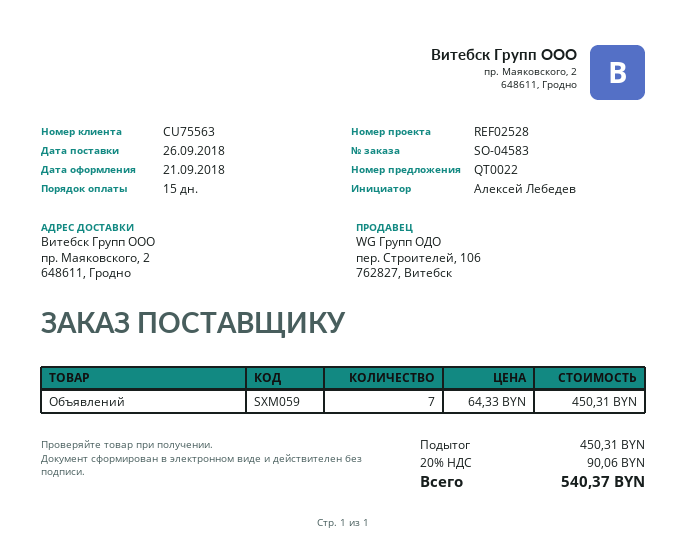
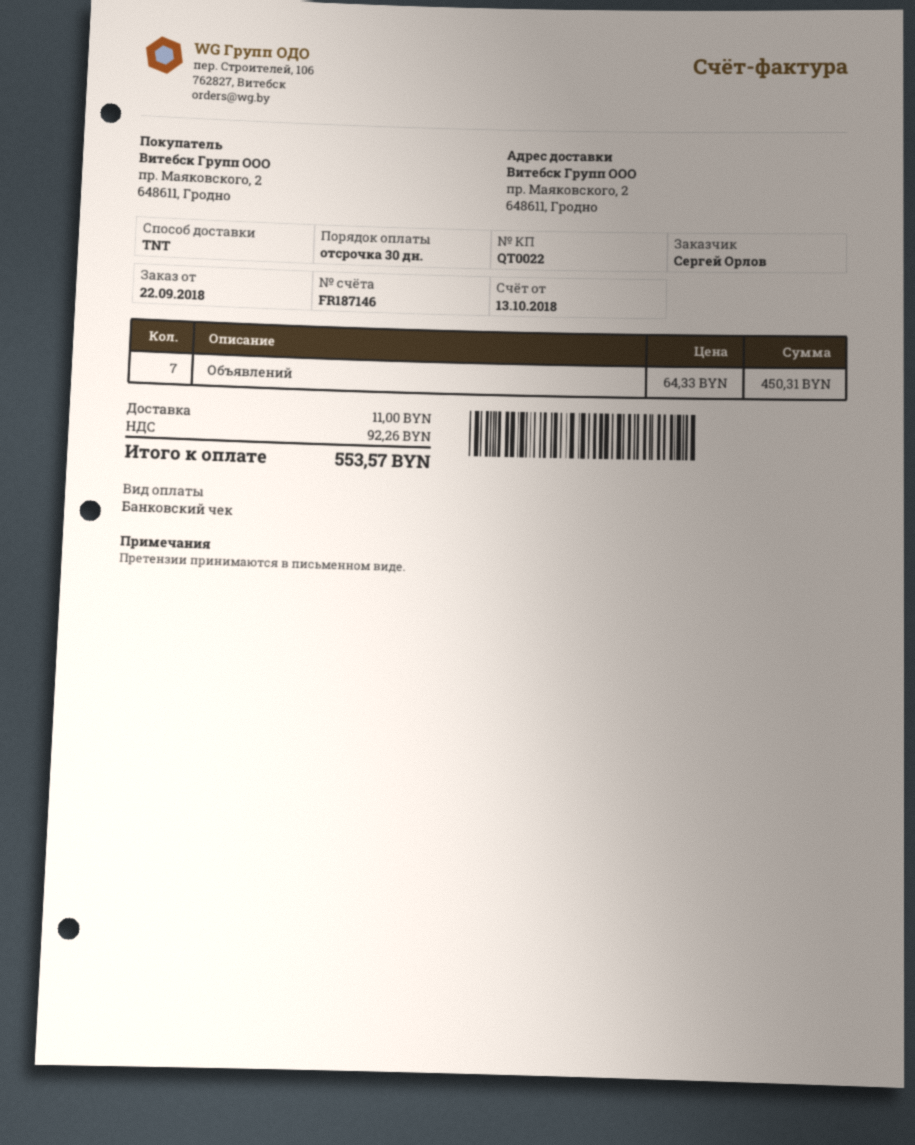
order date: 2018-09-21 -> 2018-09-22
payment terms: 15 days -> 30 days
ordered by: Алексей Лебедев -> Сергей Орлов
shipping: none -> 11.00
tax: 90.06 -> 92.26
total: 540.37 -> 553.57

